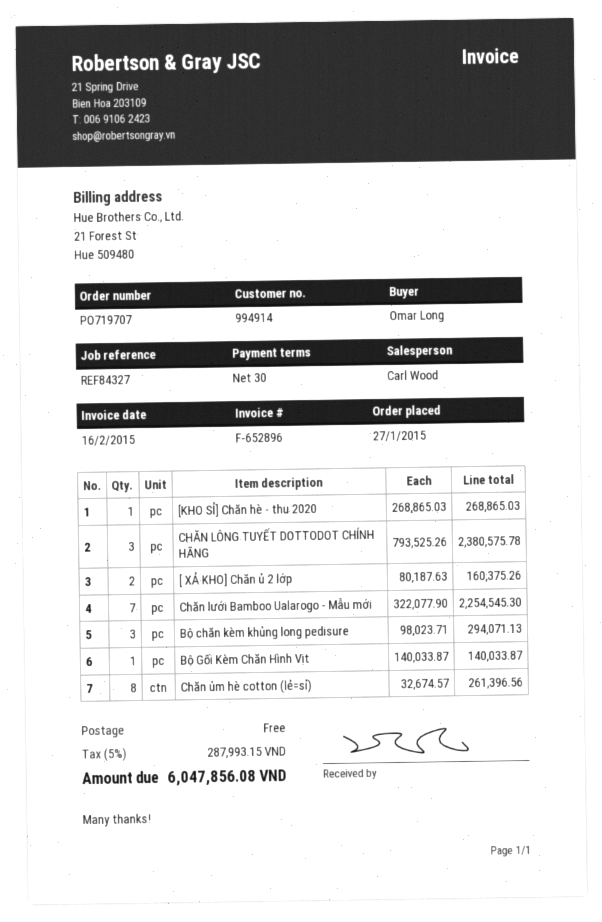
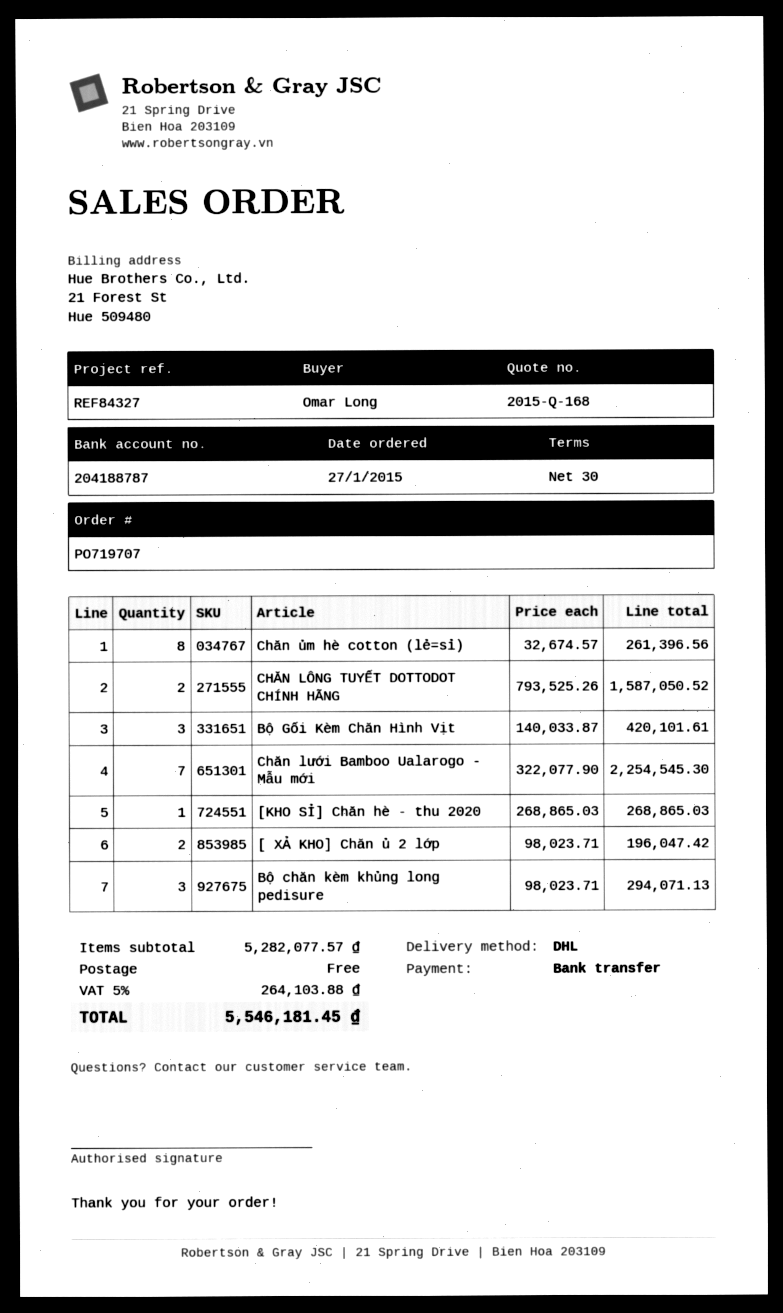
CHĂN LÔNG TUYẾT DOTTODOT CHÍNH HÃNG: 3 x 793525.26 = 2380575.78 -> 2 x 793525.26 = 1587050.52
[ XẢ KHO] Chăn ủ 2 lớp: 2 x 80187.63 = 160375.26 -> 2 x 98023.71 = 196047.42
Bộ Gối Kèm Chăn Hình Vịt: 1 x 140033.87 = 140033.87 -> 3 x 140033.87 = 420101.61
tax: 5% = 287993.15 -> 5% = 264103.88
total: 6047856.08 -> 5546181.45

